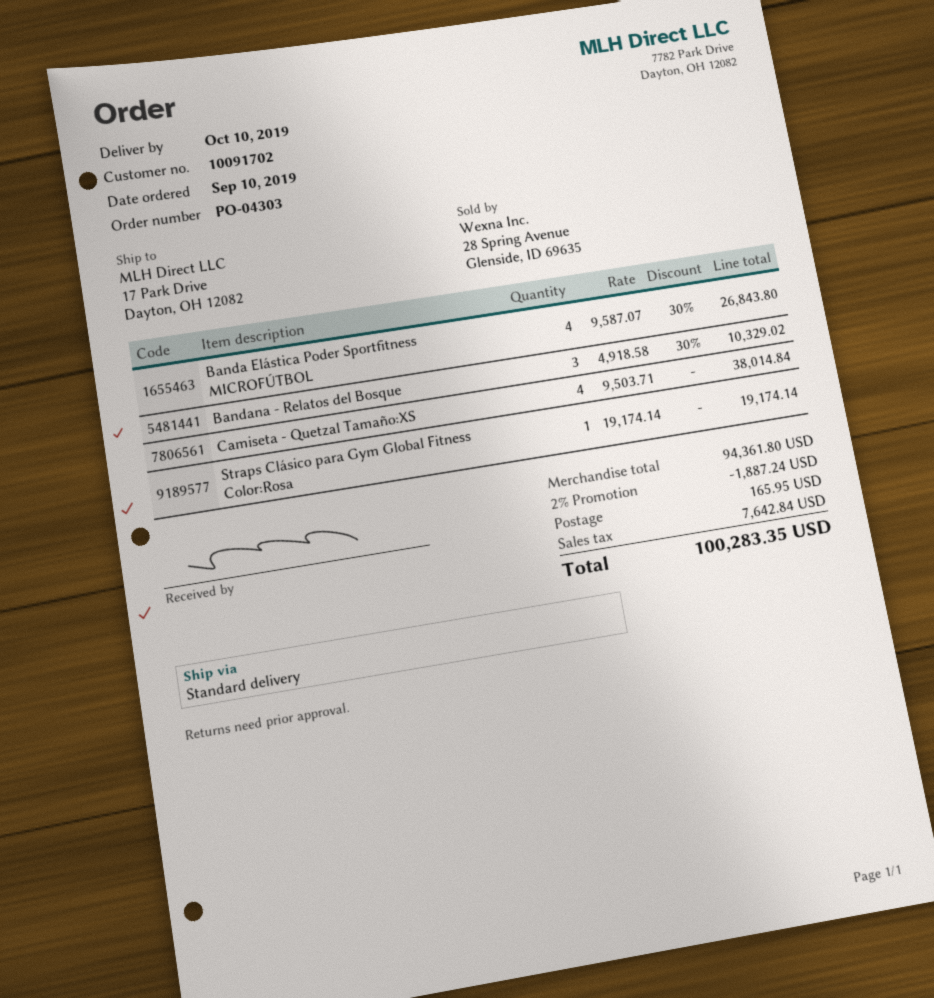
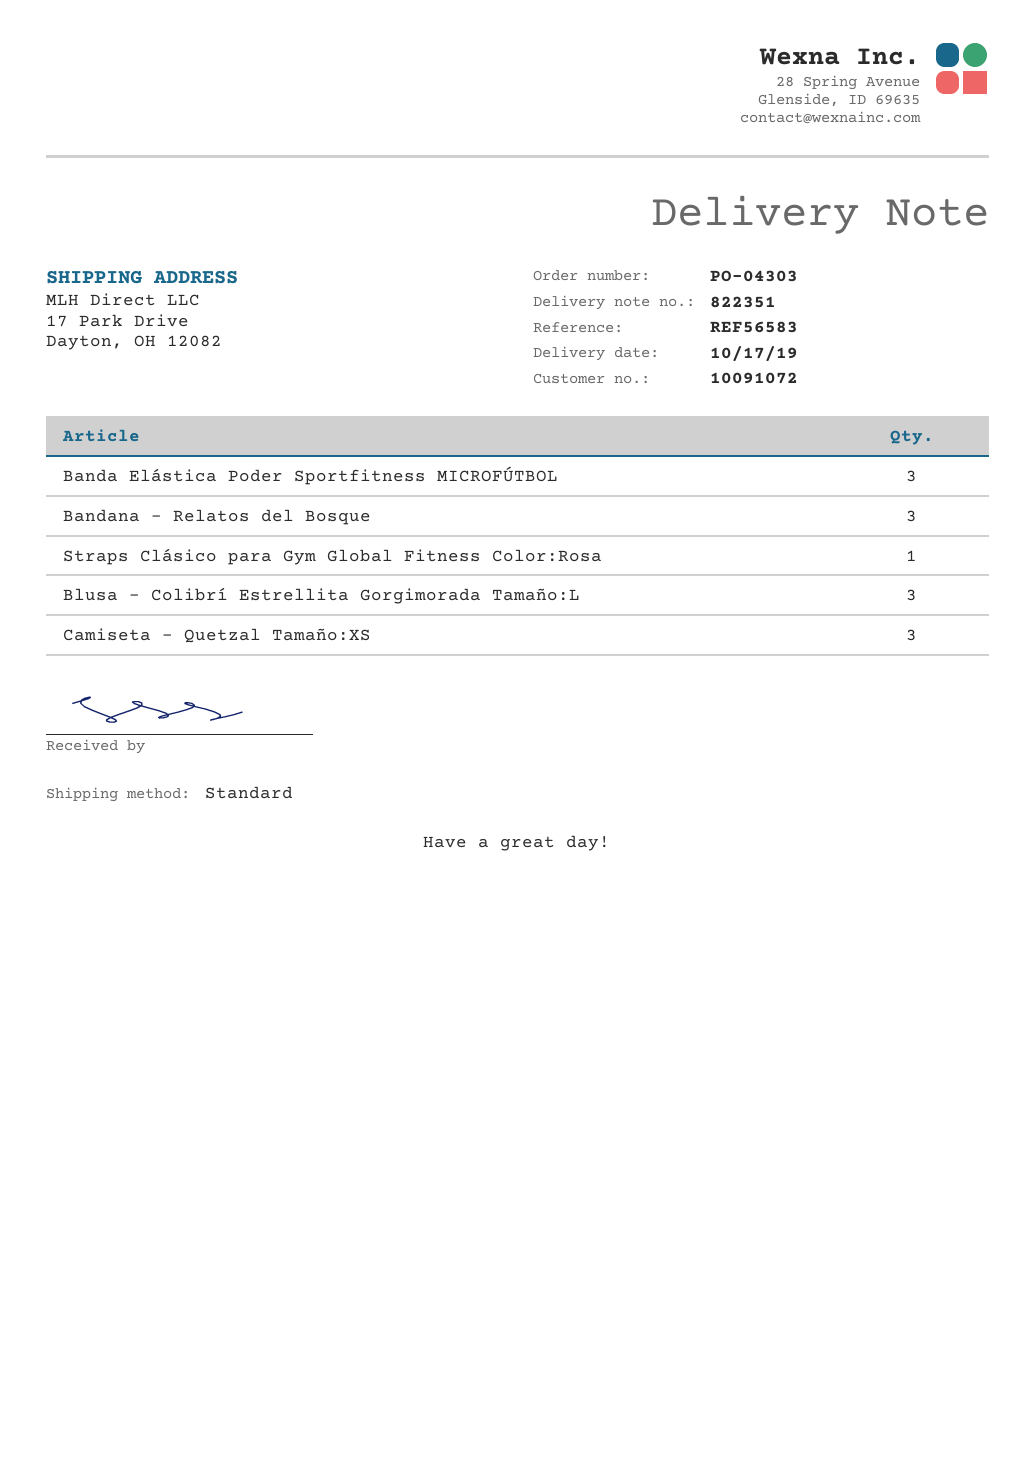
delivery date: 2019-10-10 -> 2019-10-17
customer number: 10091702 -> 10091072
Banda Elástica Poder Sportfitness MICROFÚTBOL: 4 -> 3
Camiseta - Quetzal Tamaño:XS: 4 -> 3
Blusa - Colibrí Estrellita Gorgimorada Tamaño:L: none -> 3

